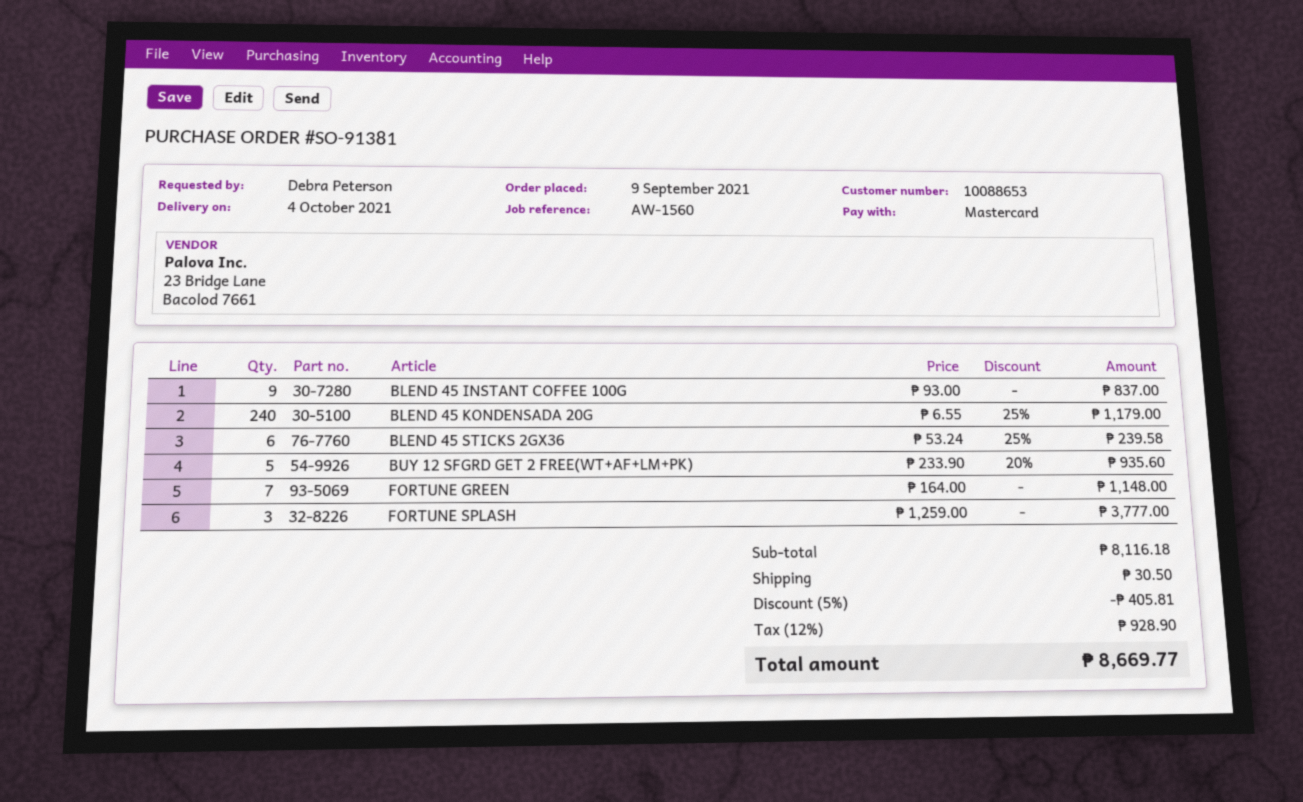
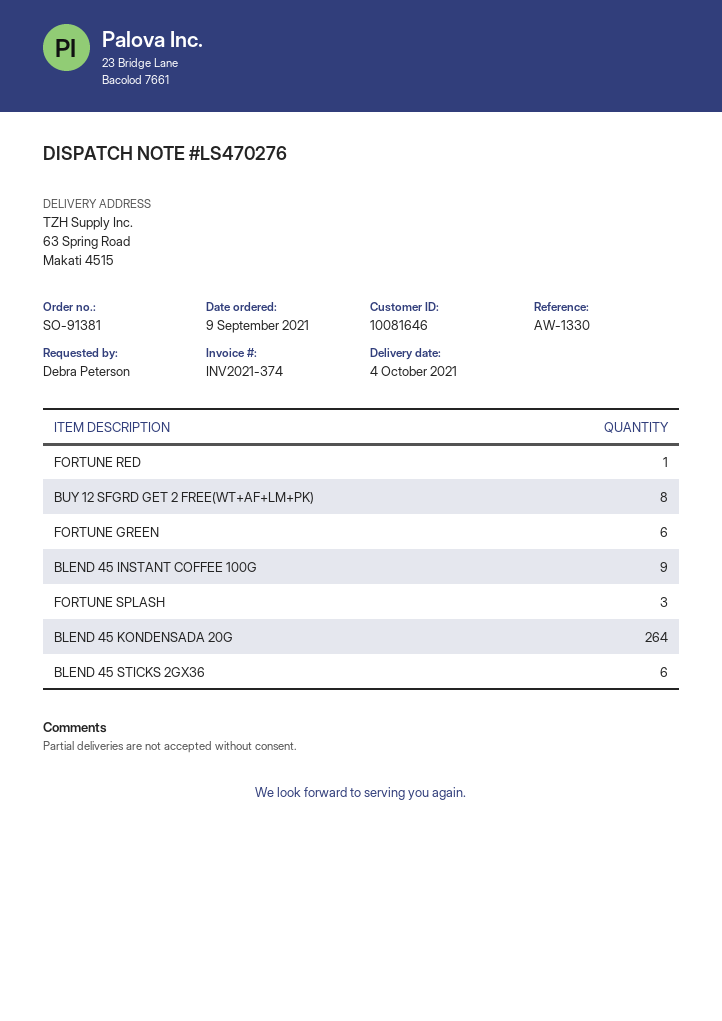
customer number: 10088653 -> 10081646
reference: AW-1560 -> AW-1330
BLEND 45 KONDENSADA 20G: 240 -> 264
BUY 12 SFGRD GET 2 FREE(WT+AF+LM+PK): 5 -> 8
FORTUNE GREEN: 7 -> 6
FORTUNE RED: none -> 1

